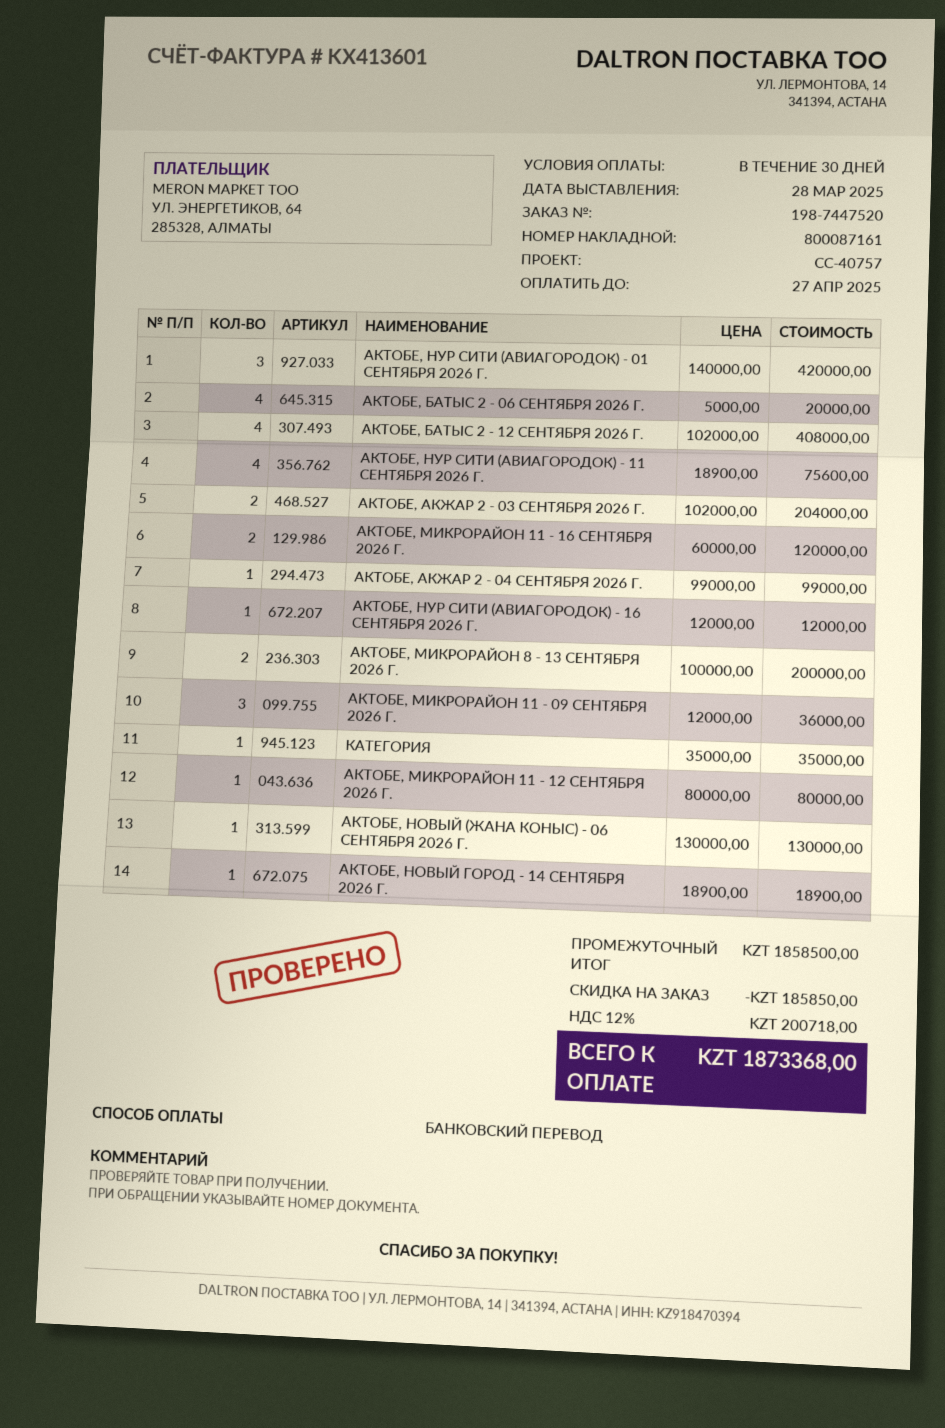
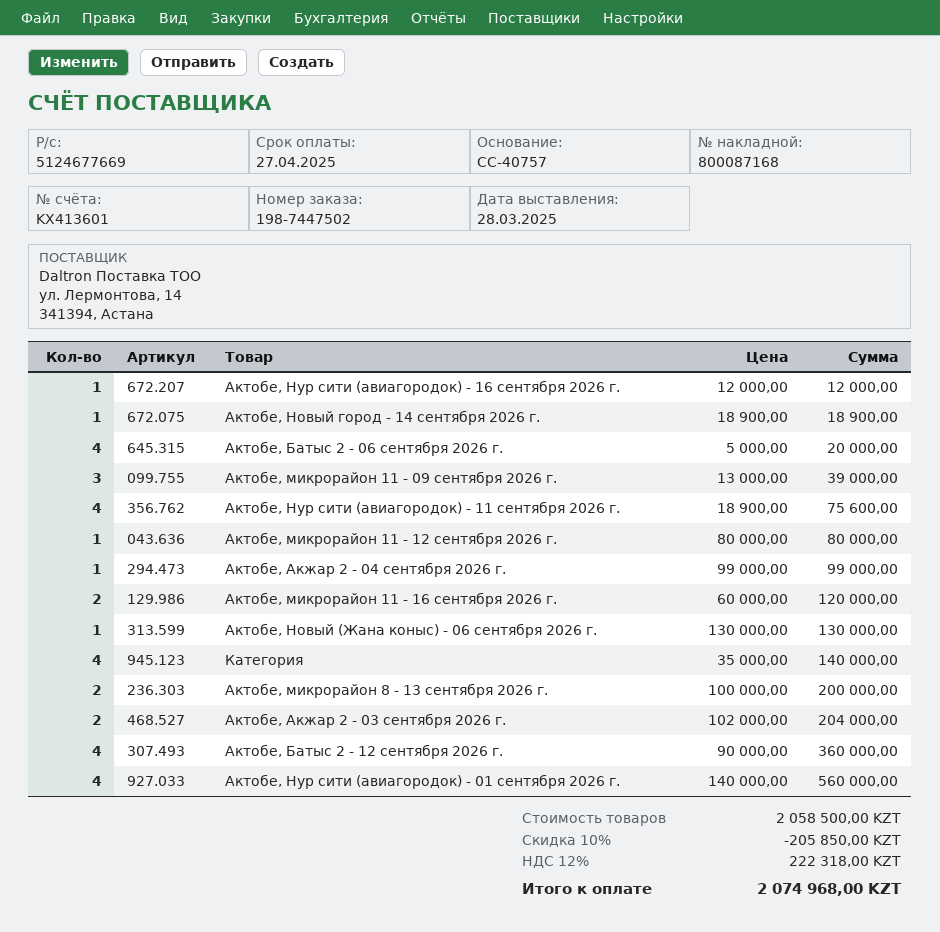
order number: 198-7447520 -> 198-7447502
delivery note number: 800087161 -> 800087168
АКТОБЕ, НУР СИТИ (АВИАГОРОДОК) - 01 СЕНТЯБРЯ 2026 Г.: 3 x 140000.00 = 420000.00 -> 4 x 140000.00 = 560000.00
АКТОБЕ, БАТЫС 2 - 12 СЕНТЯБРЯ 2026 Г.: 4 x 102000.00 = 408000.00 -> 4 x 90000.00 = 360000.00
АКТОБЕ, МИКРОРАЙОН 11 - 09 СЕНТЯБРЯ 2026 Г.: 3 x 12000.00 = 36000.00 -> 3 x 13000.00 = 39000.00
КАТЕГОРИЯ: 1 x 35000.00 = 35000.00 -> 4 x 35000.00 = 140000.00
subtotal: 1858500.00 -> 2058500.00
discount: 185850.00 -> 205850.00
tax: 12% = 200718.00 -> 12% = 222318.00
total: 1873368.00 -> 2074968.00

